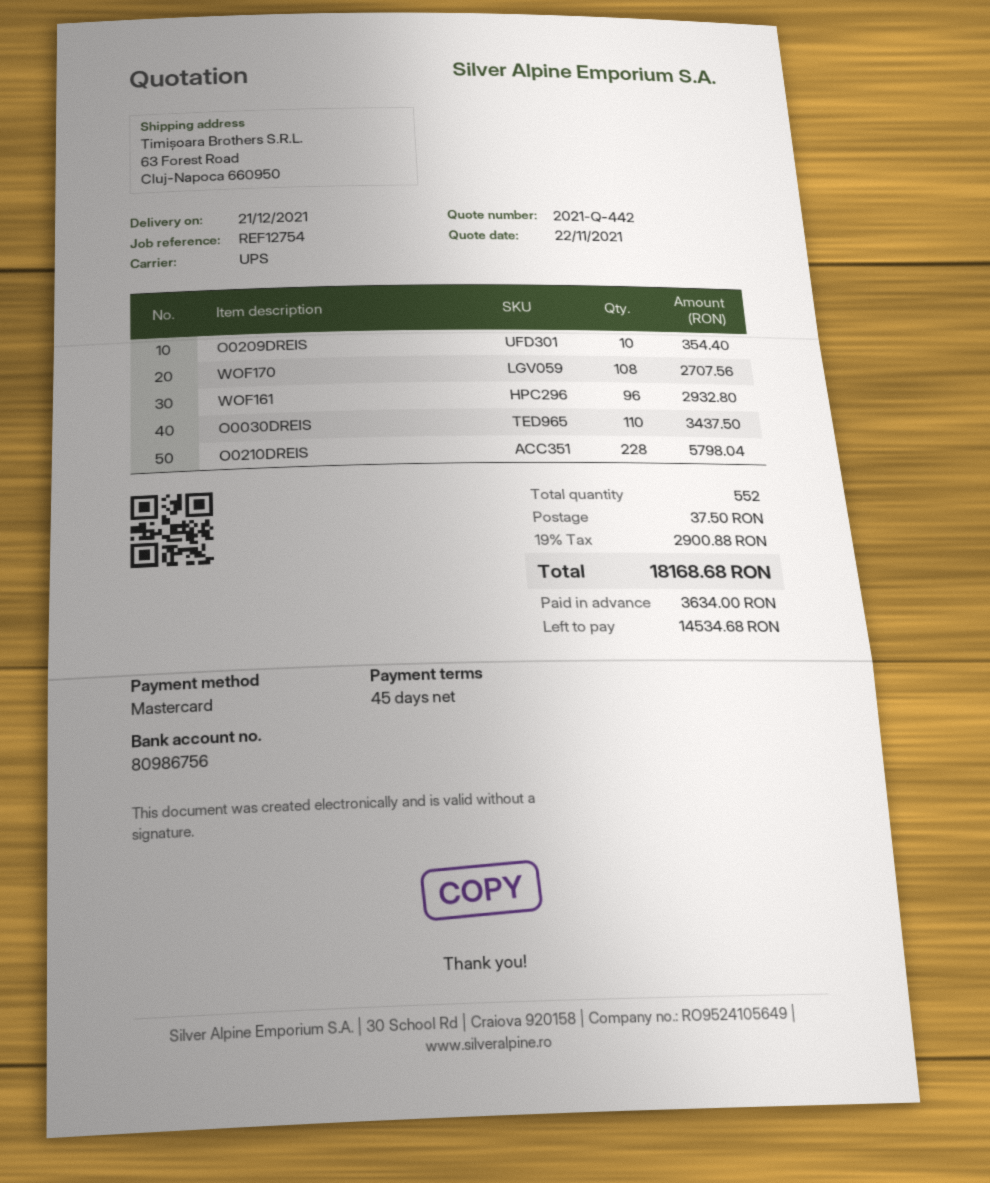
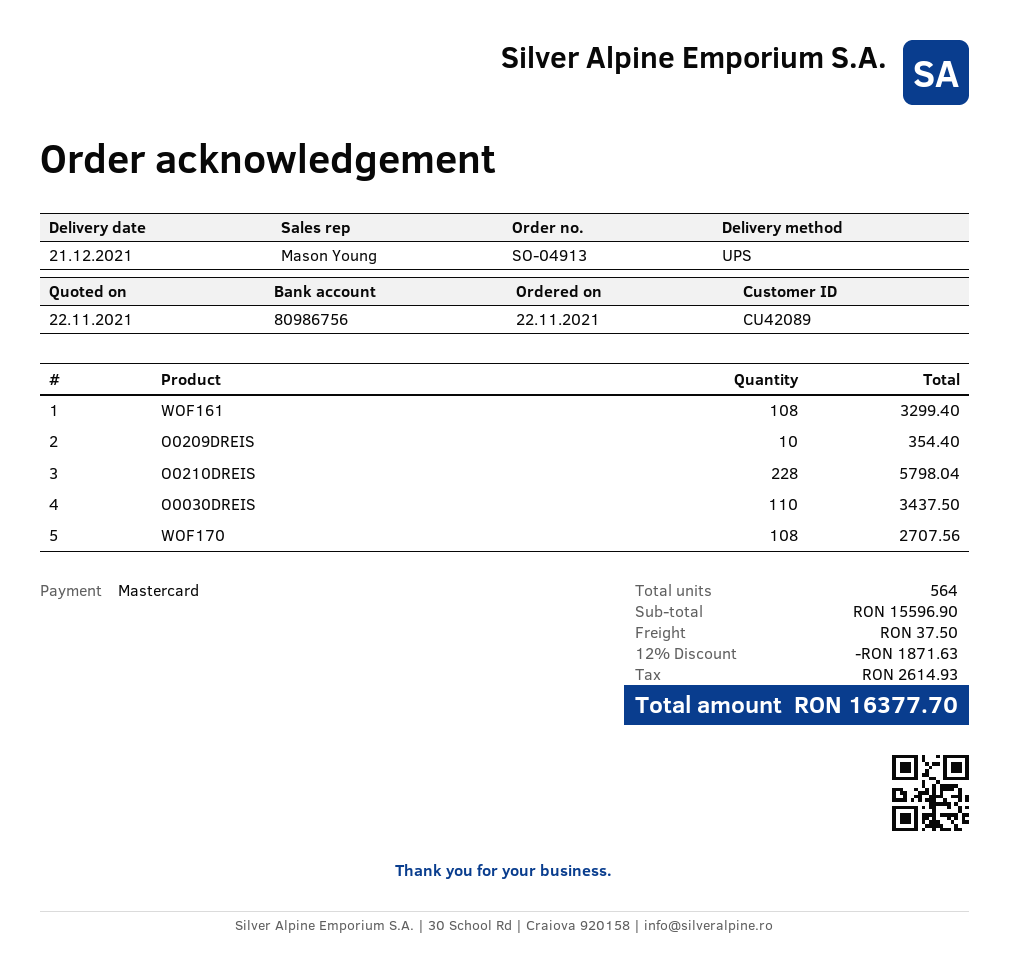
WOF161: 96 for 2932.80 -> 108 for 3299.40
total quantity: 552 -> 564
discount: none -> 12% = 1871.63
tax: 2900.88 -> 2614.93
total: 18168.68 -> 16377.70

